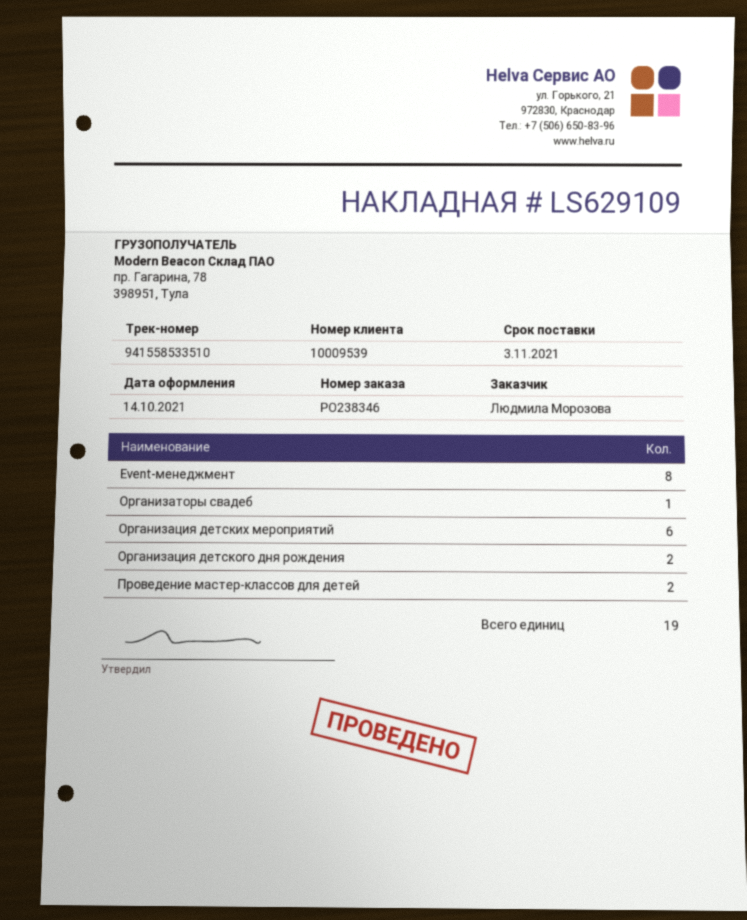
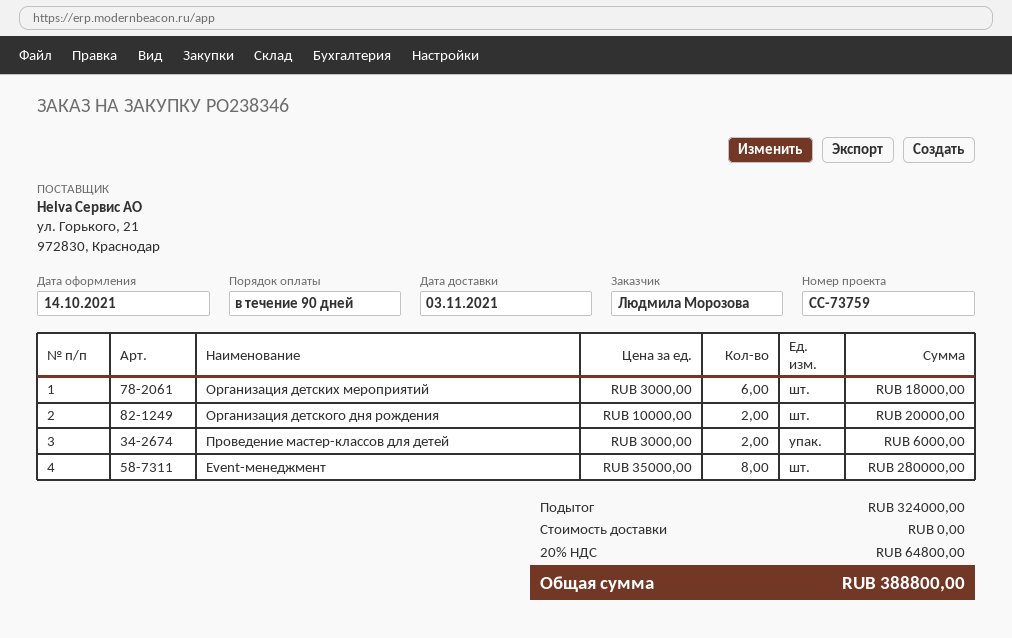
Организаторы свадеб: 1 -> none

